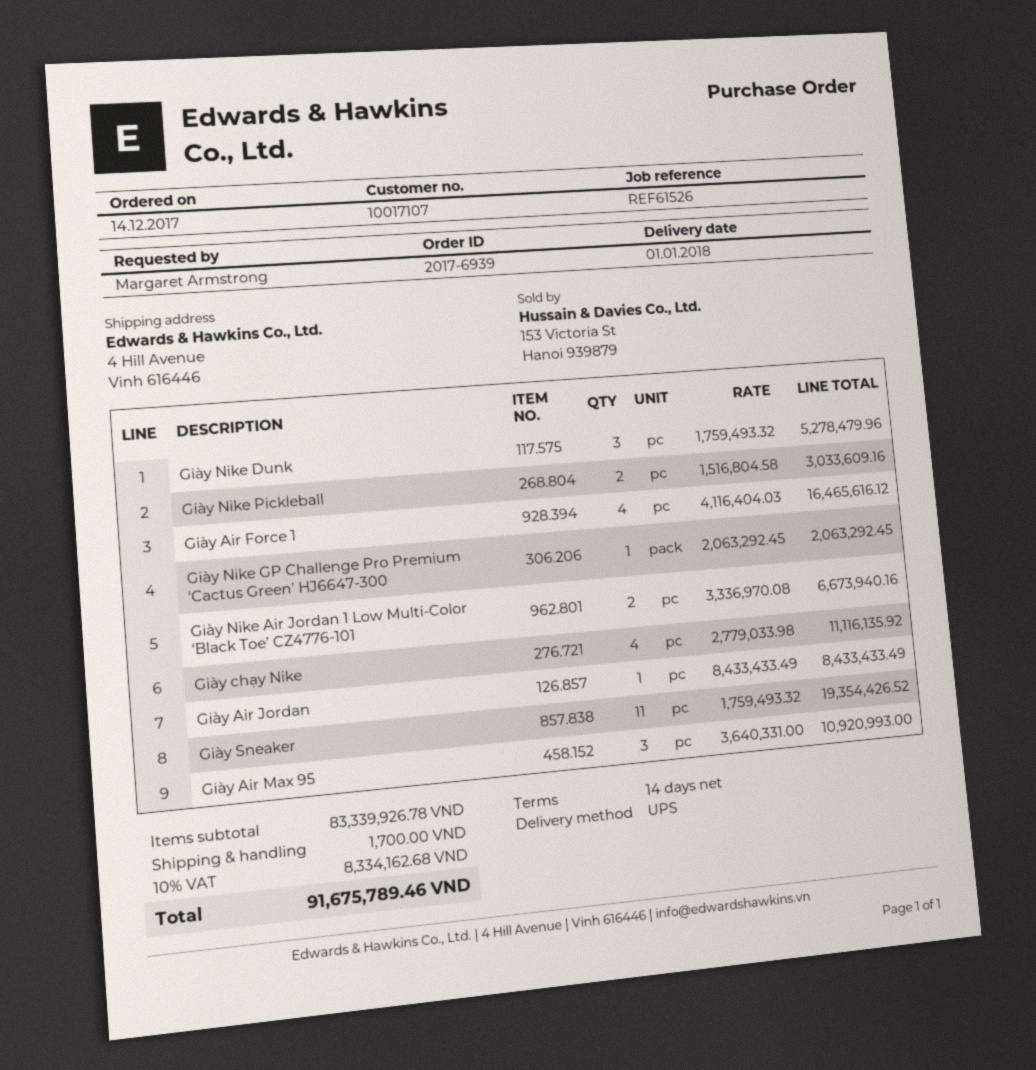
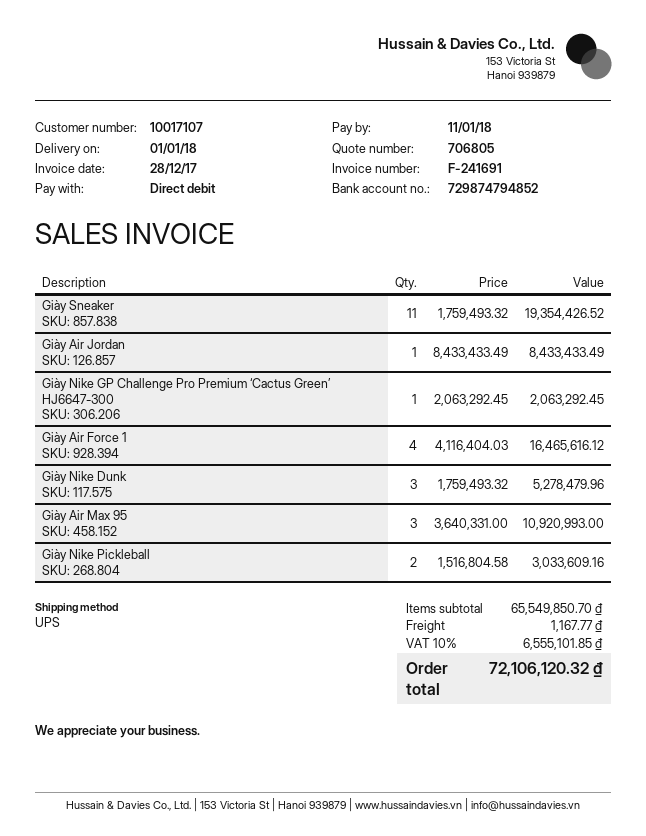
Giày Nike Air Jordan 1 Low Multi-Color ‘Black Toe’ CZ4776-101: 2 x 3336970.08 = 6673940.16 -> none
Giày chạy Nike: 4 x 2779033.98 = 11116135.92 -> none
subtotal: 83339926.78 -> 65549850.70
shipping: 1700.00 -> 1167.77
tax: 10% = 8334162.68 -> 10% = 6555101.85
total: 91675789.46 -> 72106120.32

